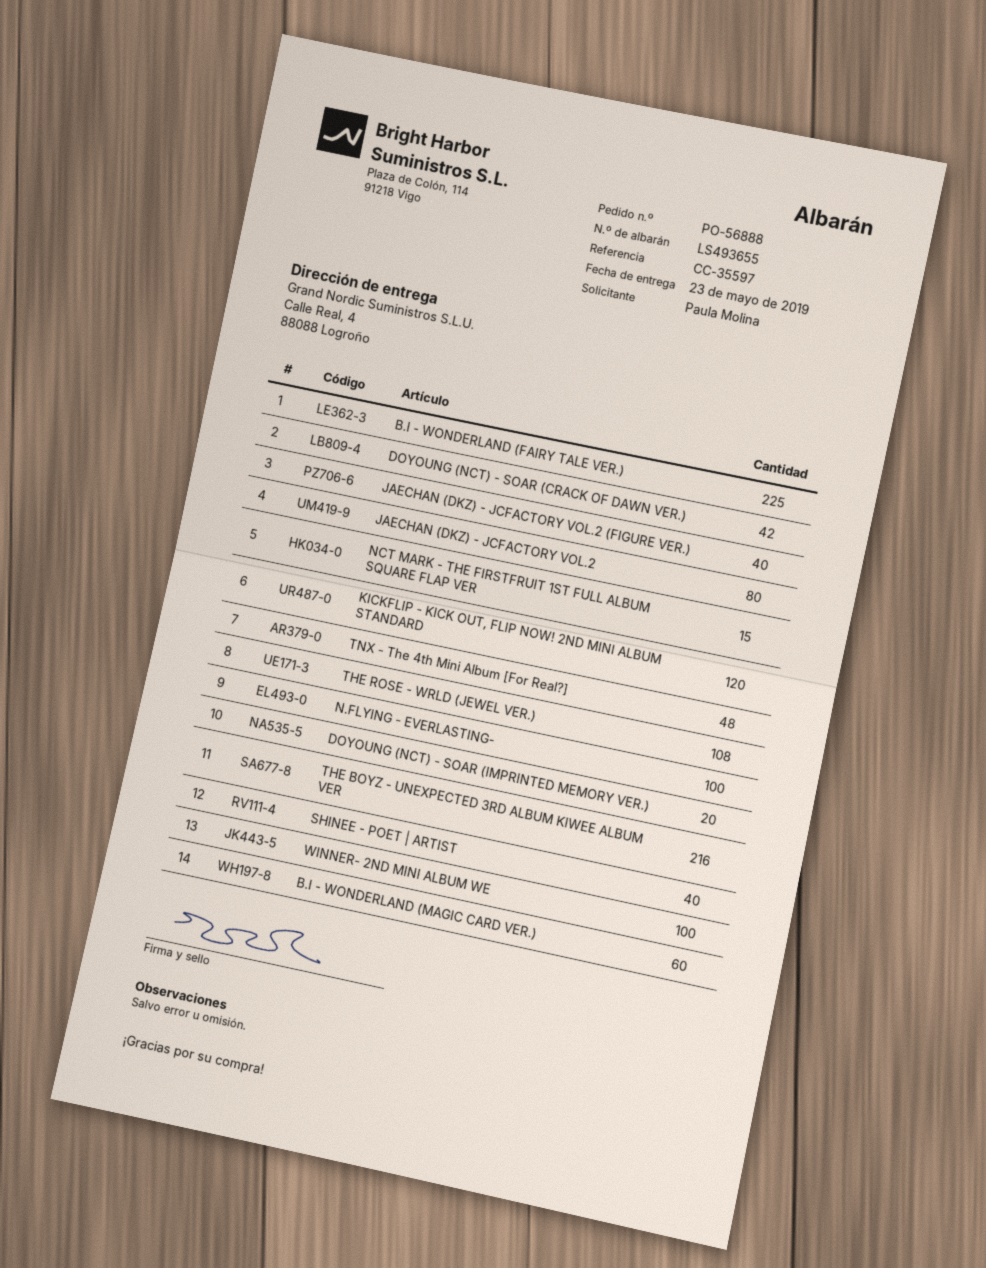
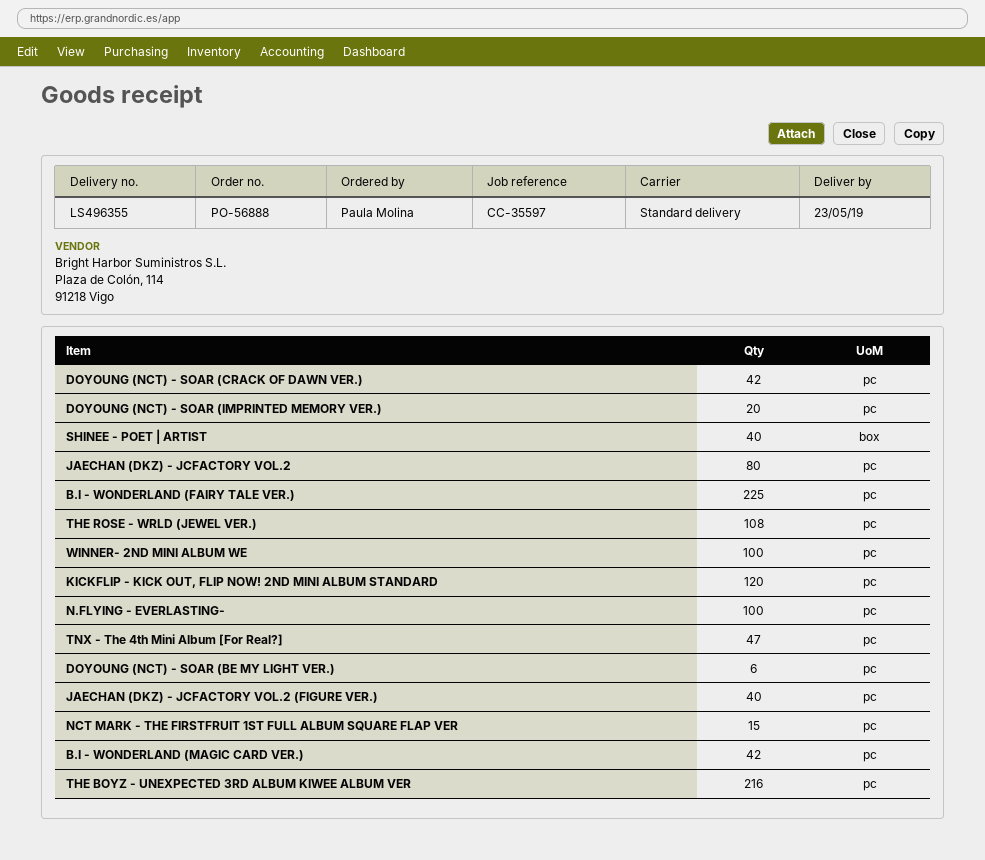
delivery note number: LS493655 -> LS496355
TNX - The 4th Mini Album [For Real?]: 48 -> 47
B.I - WONDERLAND (MAGIC CARD VER.): 60 -> 42
DOYOUNG (NCT) - SOAR (BE MY LIGHT VER.): none -> 6

